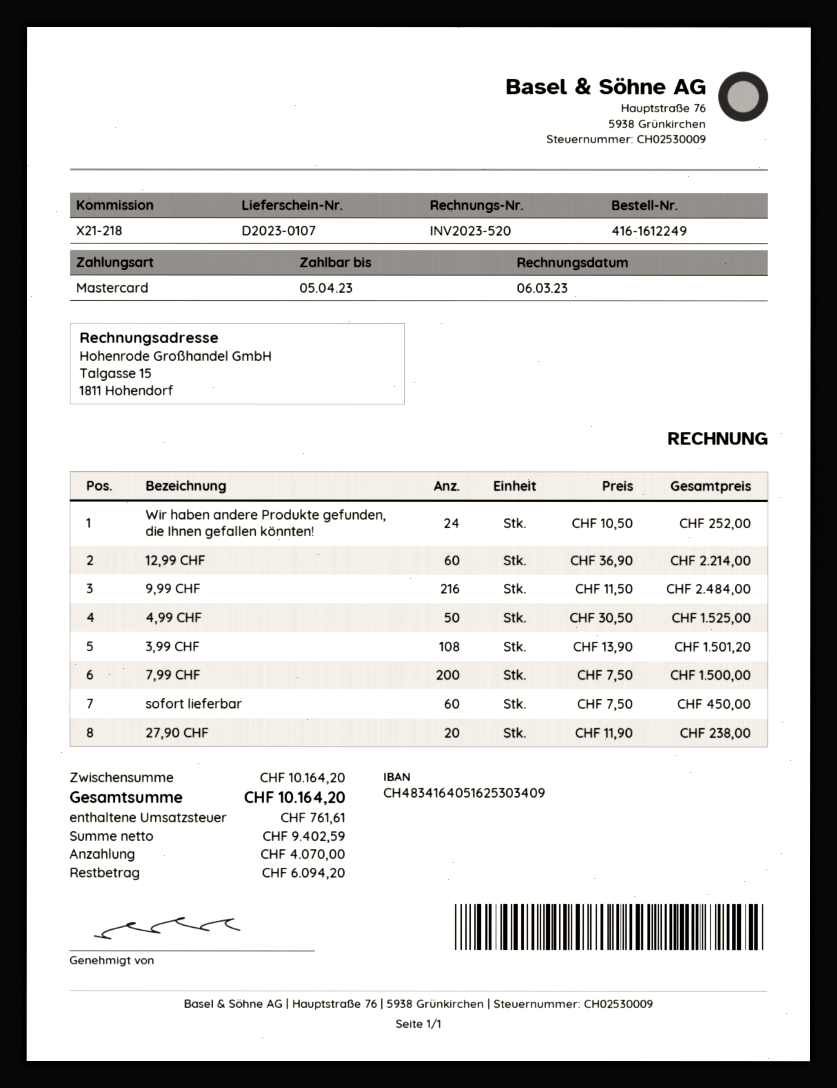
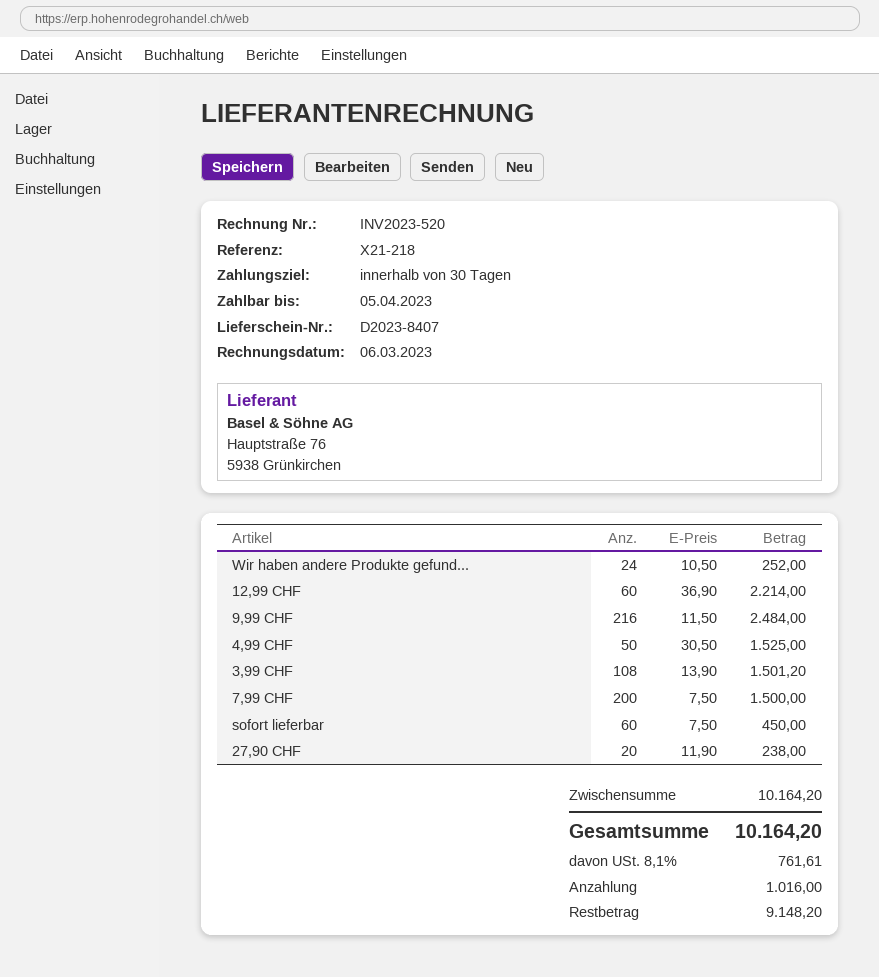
delivery note number: D2023-0107 -> D2023-8407
deposit: 4070.00 -> 1016.00
balance: 6094.20 -> 9148.20

